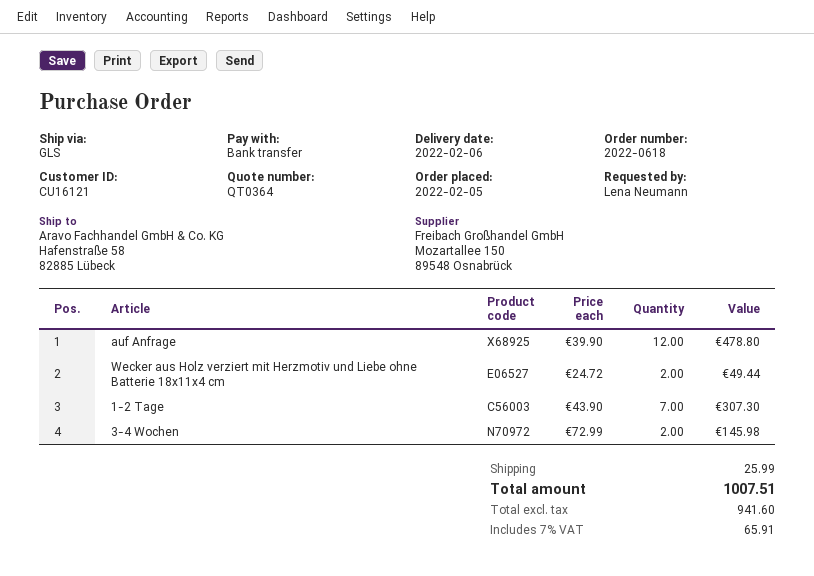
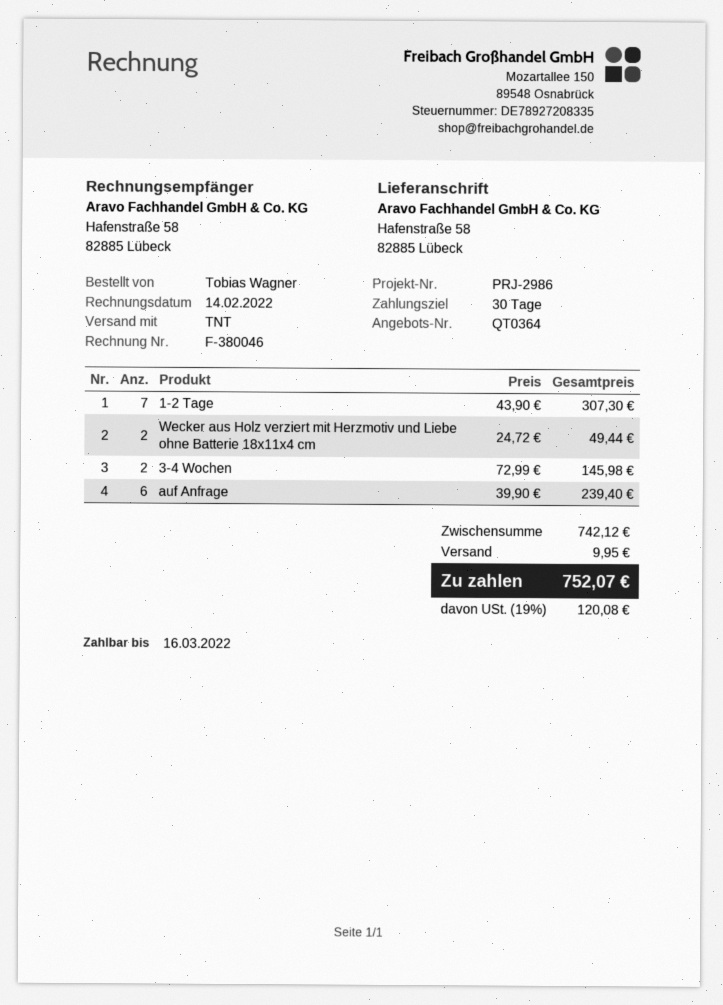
ordered by: Lena Neumann -> Tobias Wagner
shipping method: GLS -> TNT
auf Anfrage: 12 x 39.90 = 478.80 -> 6 x 39.90 = 239.40
shipping: 25.99 -> 9.95
tax: 7% = 65.91 -> 19% = 120.08
total: 1007.51 -> 752.07

